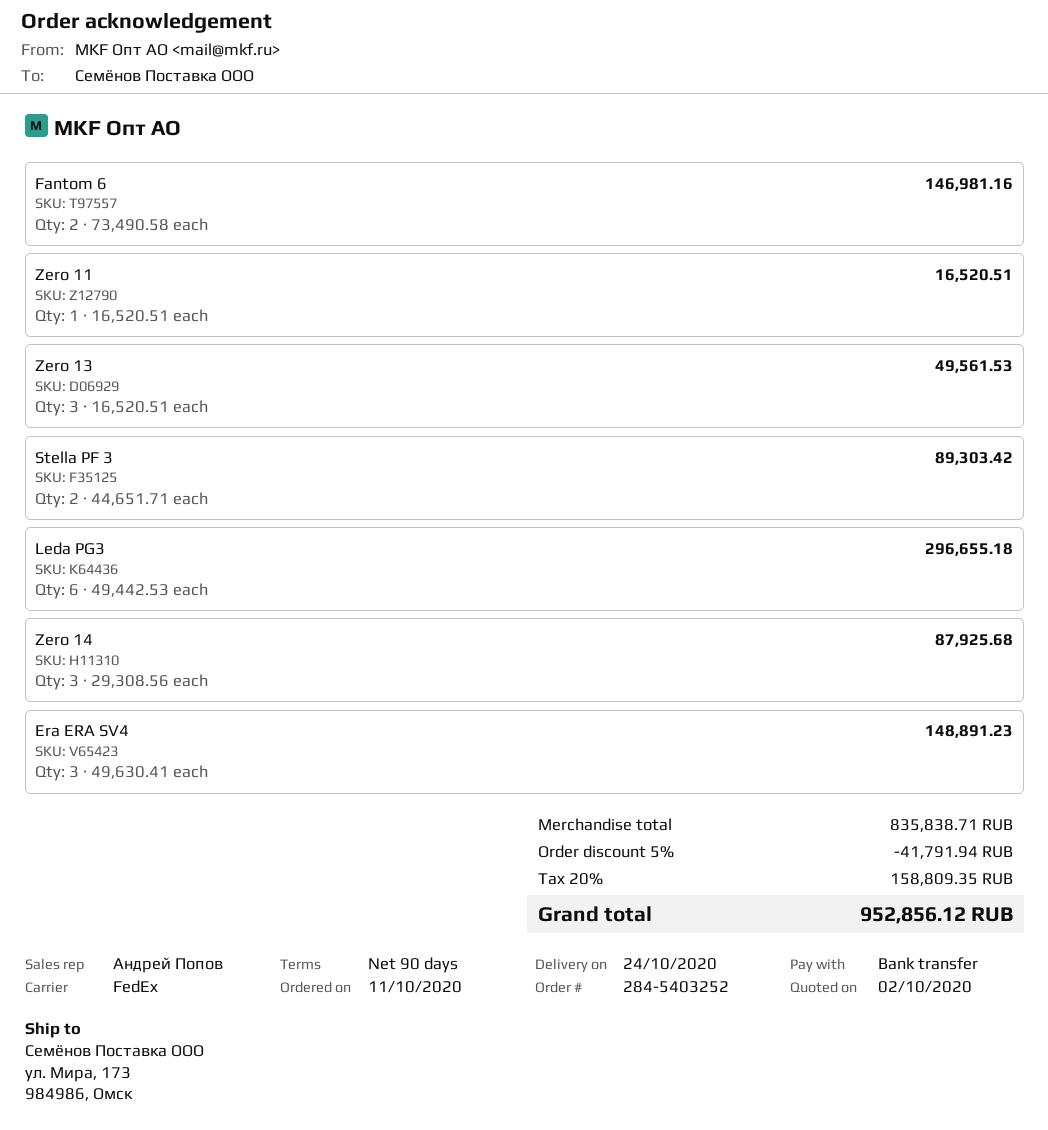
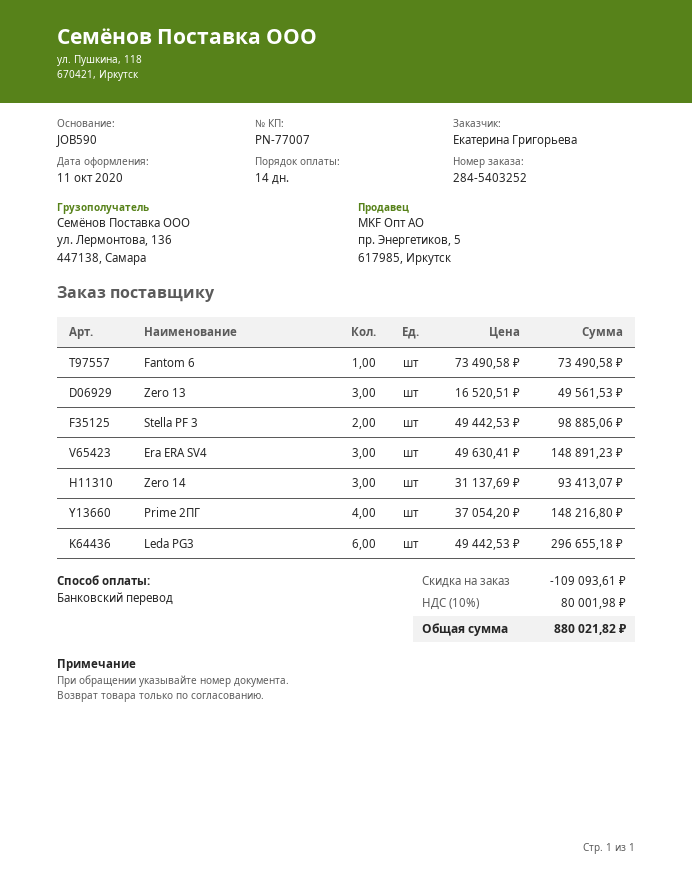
payment terms: 90 days -> 14 days
ship to: ул. Мира, 173, 984986, Омск -> ул. Лермонтова, 136, 447138, Самара
Fantom 6: 2 x 73490.58 = 146981.16 -> 1 x 73490.58 = 73490.58
Zero 11: 1 x 16520.51 = 16520.51 -> none
Stella PF 3: 2 x 44651.71 = 89303.42 -> 2 x 49442.53 = 98885.06
Zero 14: 3 x 29308.56 = 87925.68 -> 3 x 31137.69 = 93413.07
Prime 2ПГ: none -> 4 x 37054.20 = 148216.80
discount: 41791.94 -> 109093.61
tax: 20% = 158809.35 -> 10% = 80001.98
total: 952856.12 -> 880021.82

